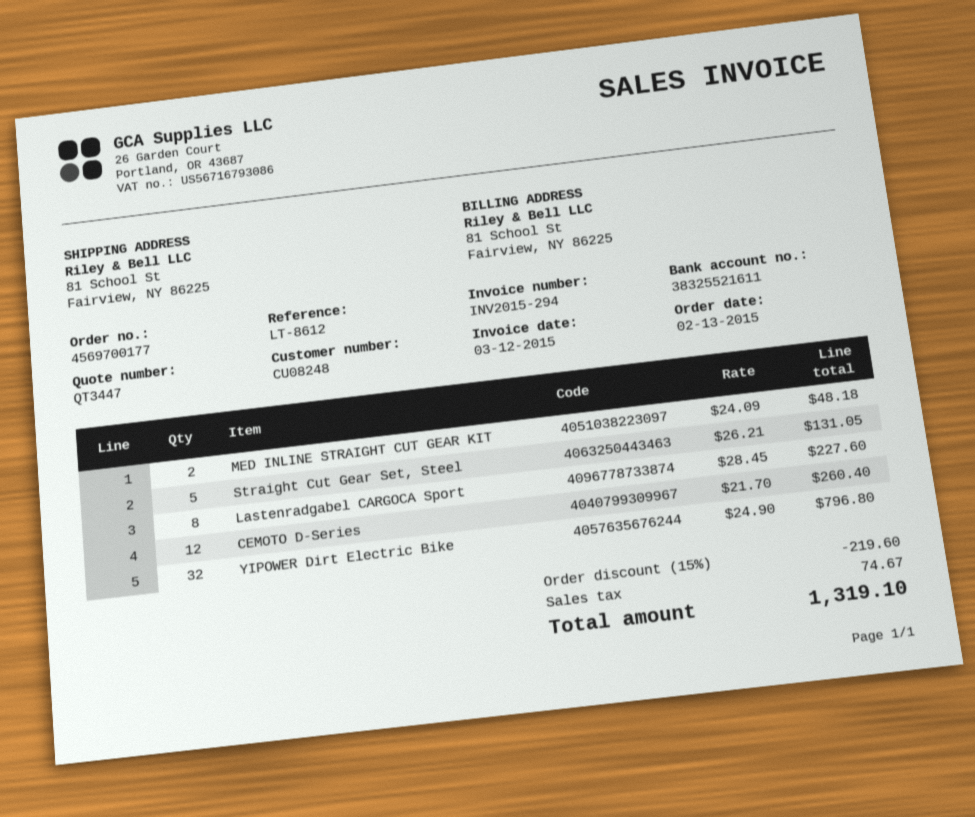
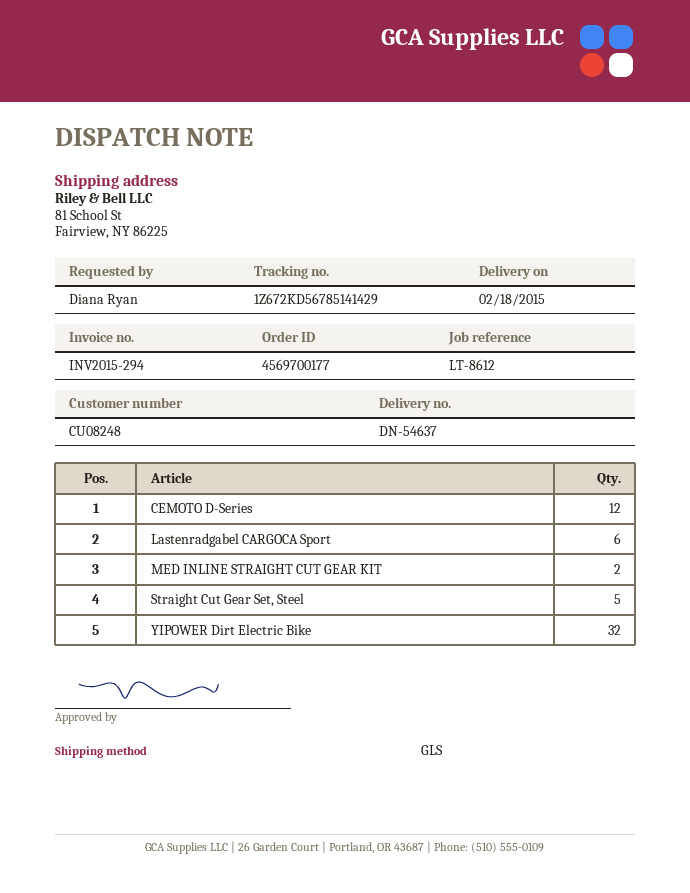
Lastenradgabel CARGOCA Sport: 8 -> 6

